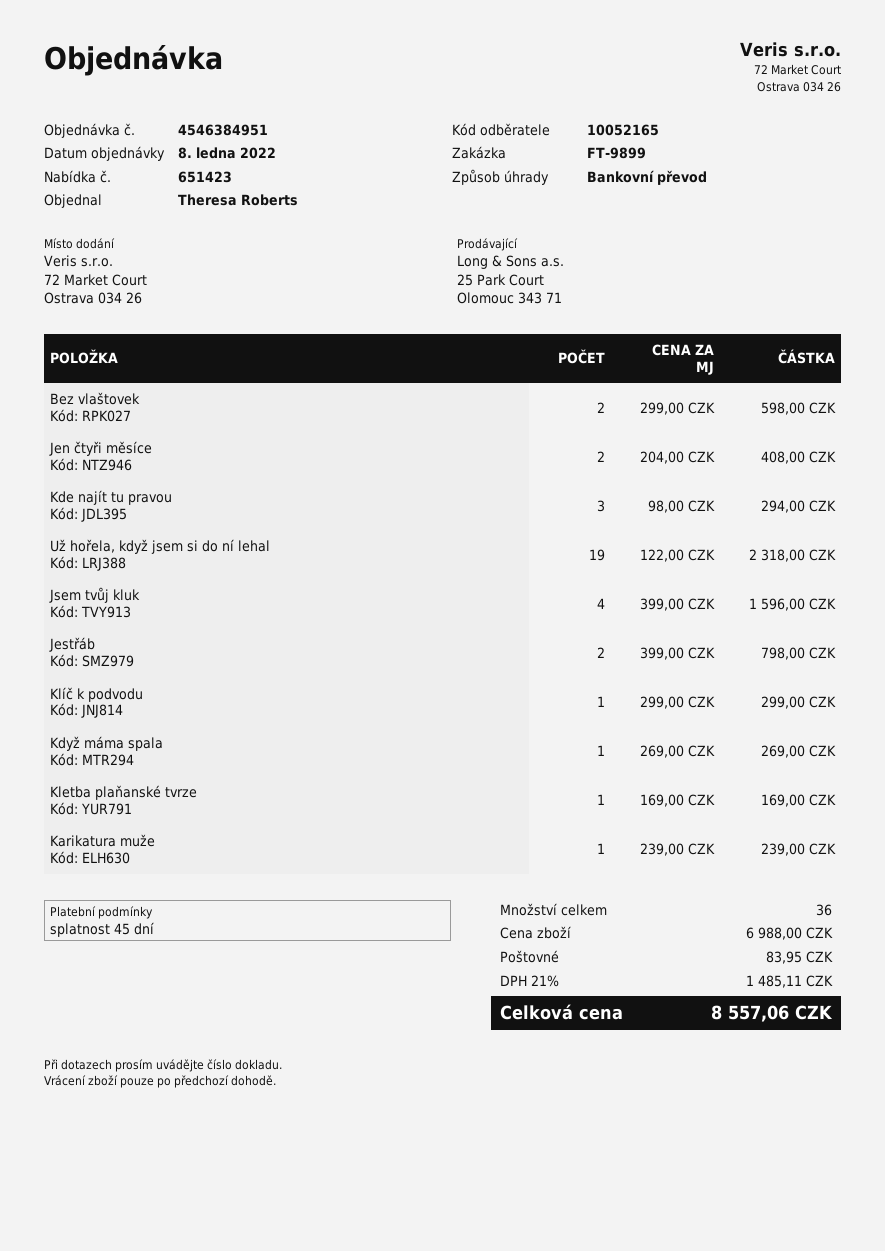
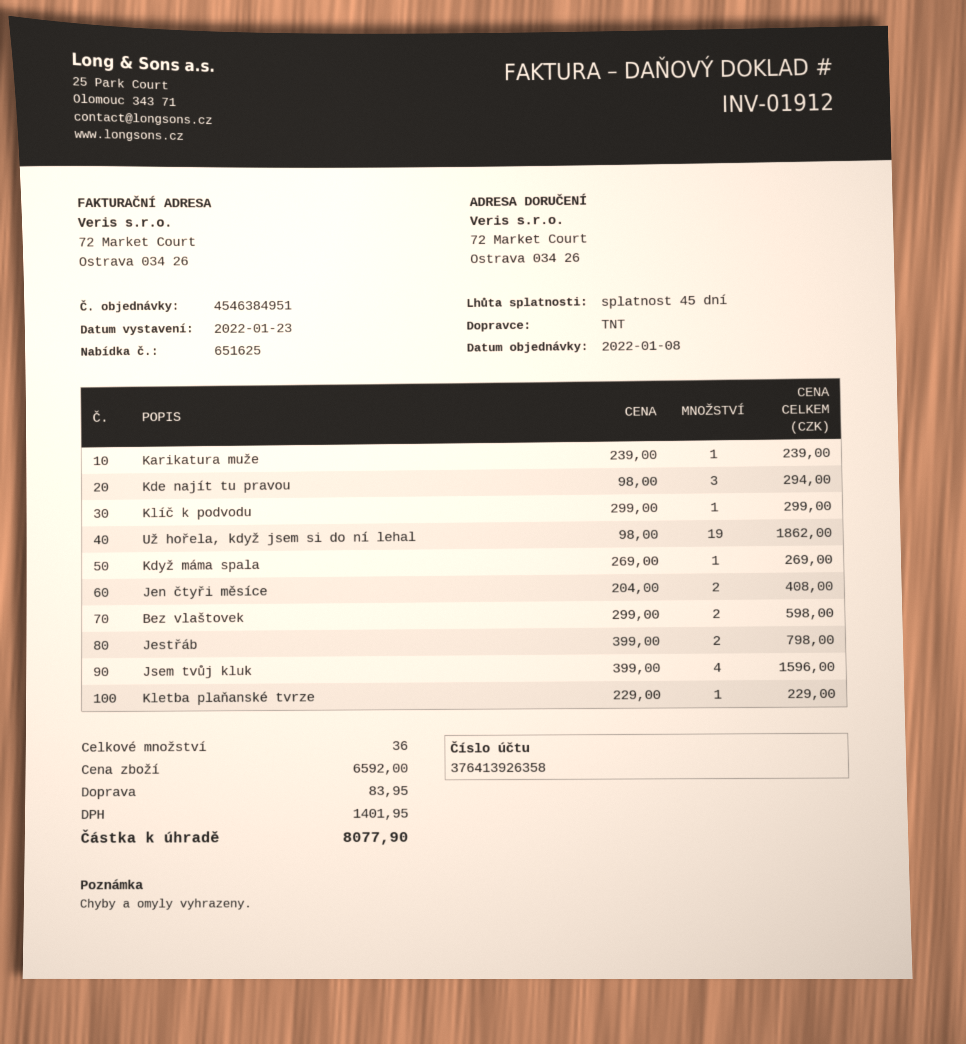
quote number: 651423 -> 651625
Už hořela, když jsem si do ní lehal: 19 x 122.00 = 2318.00 -> 19 x 98.00 = 1862.00
Kletba plaňanské tvrze: 1 x 169.00 = 169.00 -> 1 x 229.00 = 229.00
subtotal: 6988.00 -> 6592.00
tax: 1485.11 -> 1401.95
total: 8557.06 -> 8077.90

